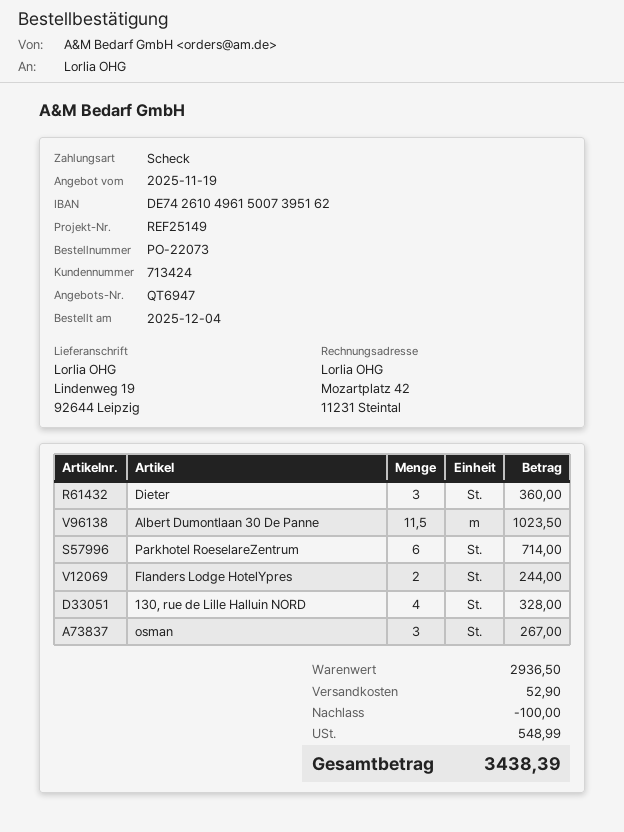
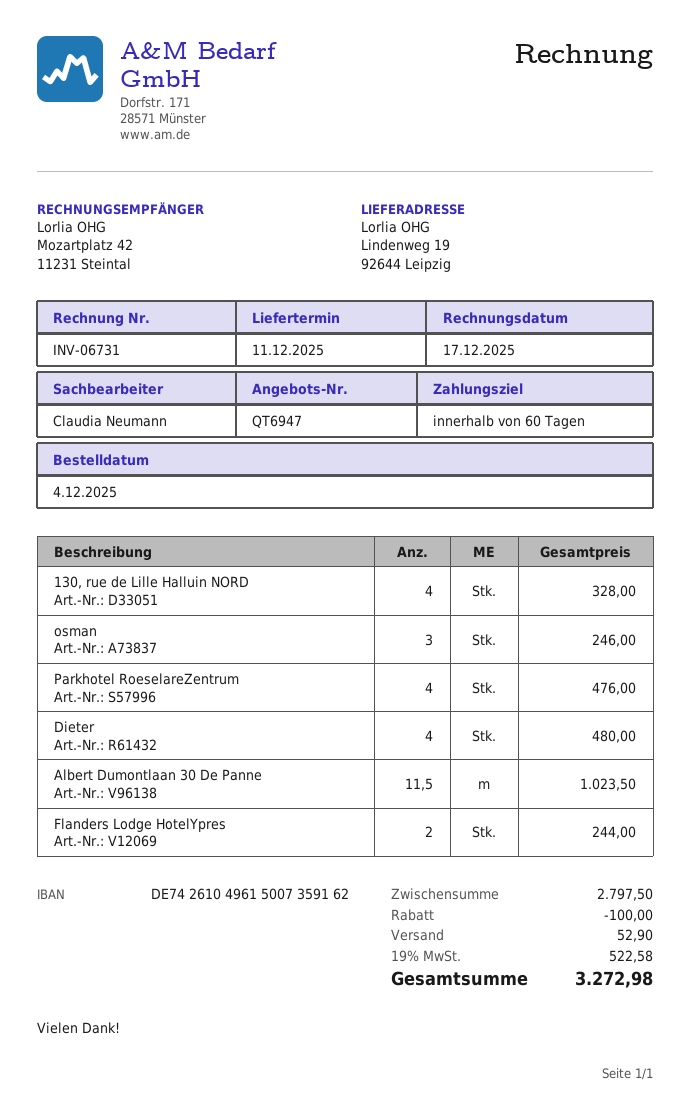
bank account: DE74261049615007395162 -> DE74261049615007359162
Dieter: 3 for 360.00 -> 4 for 480.00
Parkhotel RoeselareZentrum: 6 for 714.00 -> 4 for 476.00
osman: 3 for 267.00 -> 3 for 246.00
subtotal: 2936.50 -> 2797.50
tax: 548.99 -> 522.58
total: 3438.39 -> 3272.98

